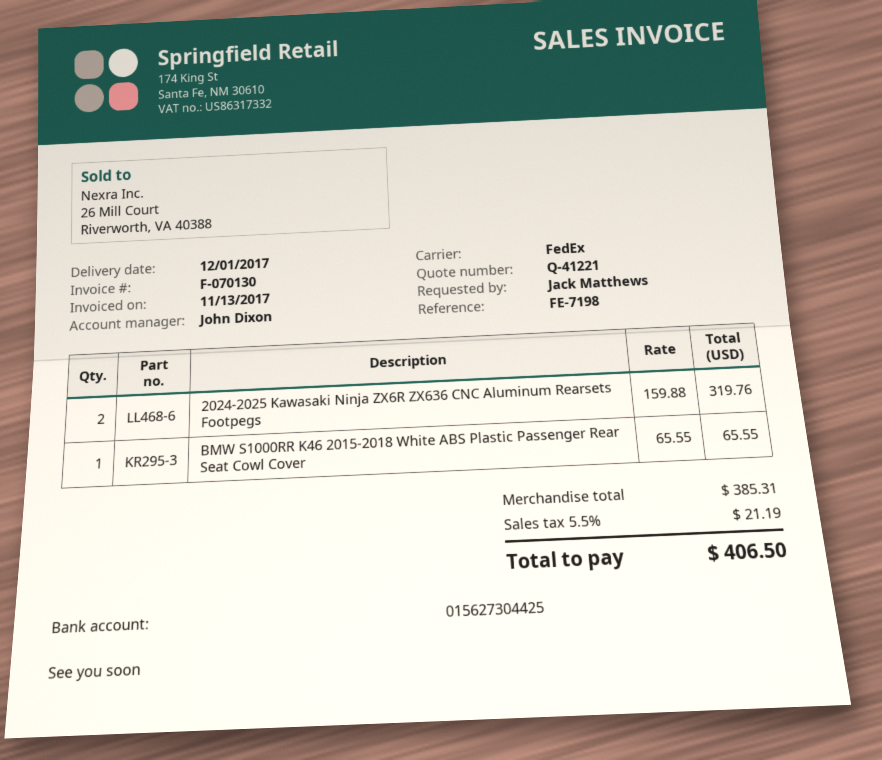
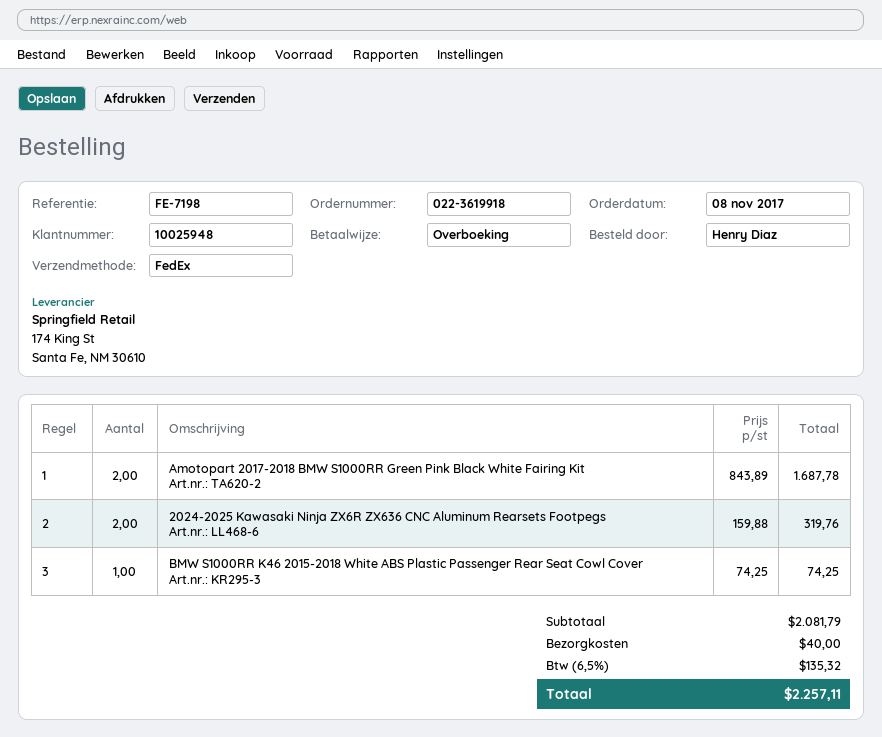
ordered by: Jack Matthews -> Henry Diaz
BMW S1000RR K46 2015-2018 White ABS Plastic Passenger Rear Seat Cowl Cover: 1 x 65.55 = 65.55 -> 1 x 74.25 = 74.25
Amotopart 2017-2018 BMW S1000RR Green Pink Black White Fairing Kit: none -> 2 x 843.89 = 1687.78
subtotal: 385.31 -> 2081.79
shipping: none -> 40.00
tax: 5.5% = 21.19 -> 6.5% = 135.32
total: 406.50 -> 2257.11

